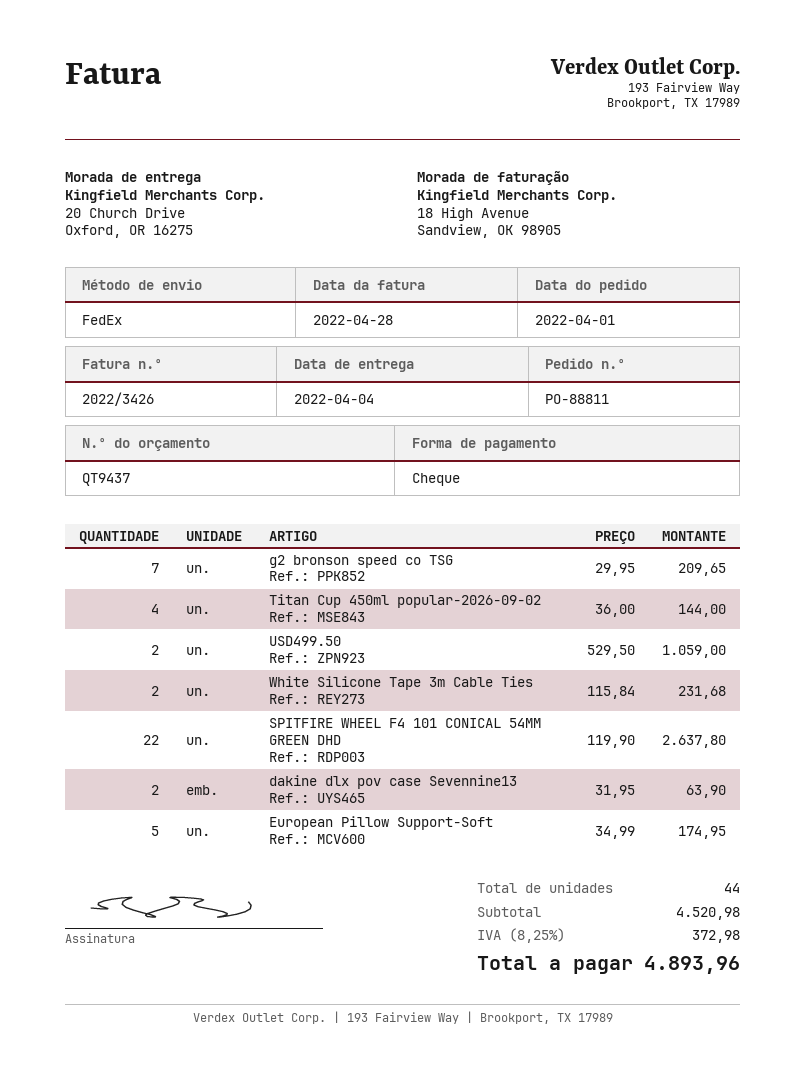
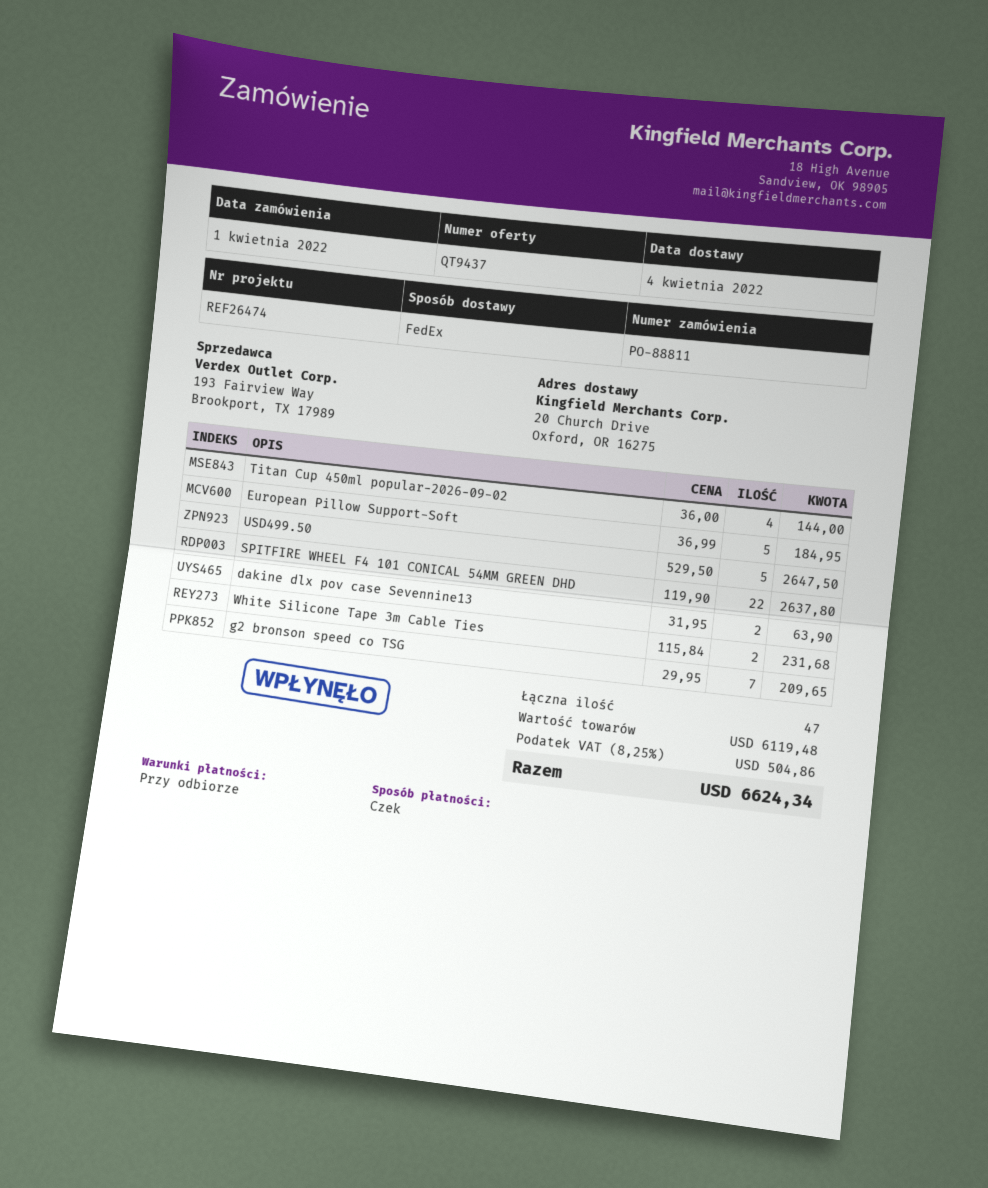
USD499.50: 2 x 529.50 = 1059.00 -> 5 x 529.50 = 2647.50
European Pillow Support-Soft: 5 x 34.99 = 174.95 -> 5 x 36.99 = 184.95
total quantity: 44 -> 47
subtotal: 4520.98 -> 6119.48
tax: 8.25% = 372.98 -> 8.25% = 504.86
total: 4893.96 -> 6624.34

